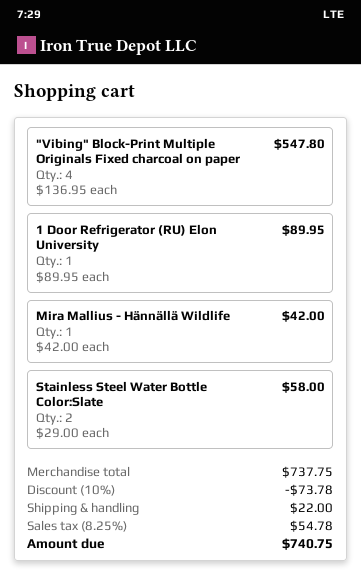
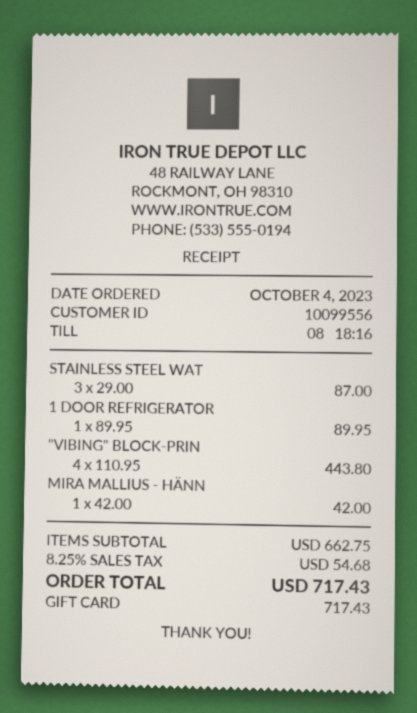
"Vibing" Block-Print Multiple Originals Fixed charcoal on paper: 4 x 136.95 = 547.80 -> 4 x 110.95 = 443.80
Stainless Steel Water Bottle Color:Slate: 2 x 29.00 = 58.00 -> 3 x 29.00 = 87.00
subtotal: 737.75 -> 662.75
discount: 10% = 73.78 -> none
shipping: 22.00 -> none
tax: 8.25% = 54.78 -> 8.25% = 54.68
total: 740.75 -> 717.43

